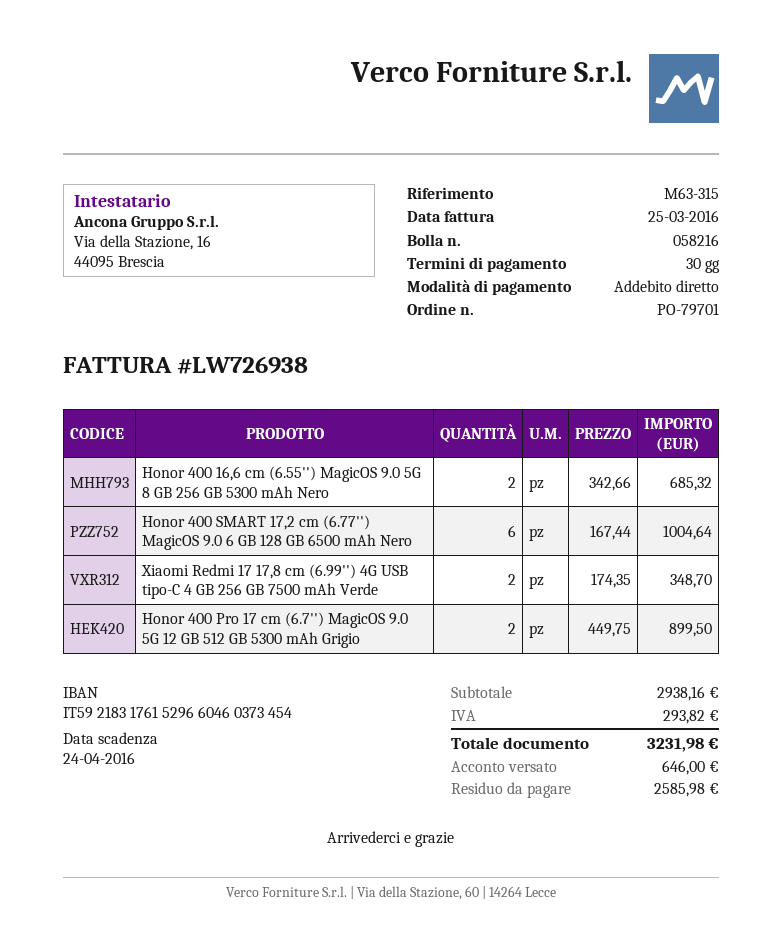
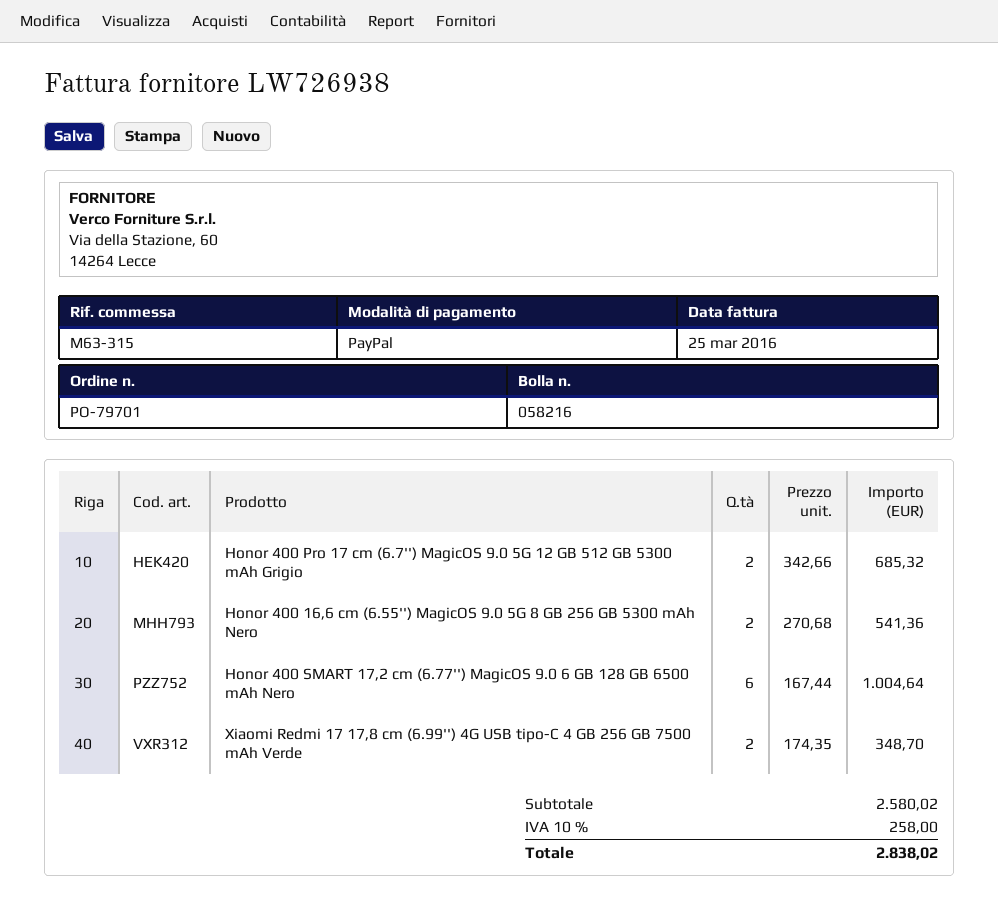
payment method: direct debit -> PayPal
Honor 400 16,6 cm (6.55'') MagicOS 9.0 5G 8 GB 256 GB 5300 mAh Nero: 2 x 342.66 = 685.32 -> 2 x 270.68 = 541.36
Honor 400 Pro 17 cm (6.7'') MagicOS 9.0 5G 12 GB 512 GB 5300 mAh Grigio: 2 x 449.75 = 899.50 -> 2 x 342.66 = 685.32
subtotal: 2938.16 -> 2580.02
tax: 293.82 -> 258.00
total: 3231.98 -> 2838.02

